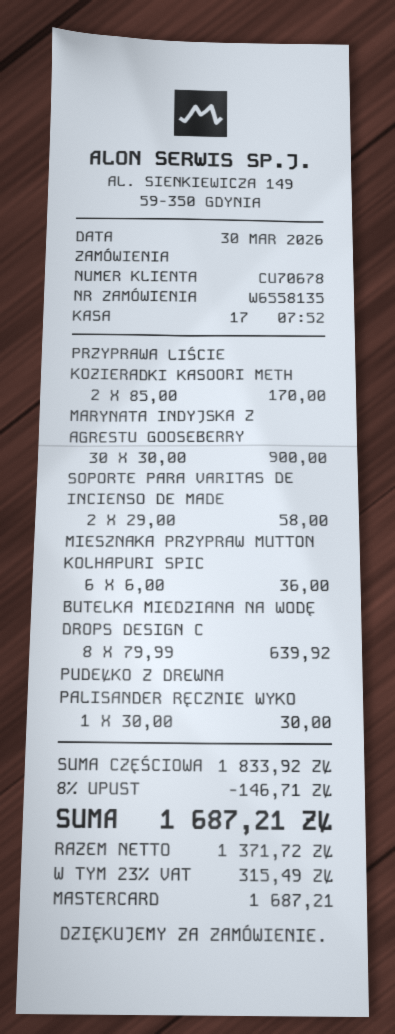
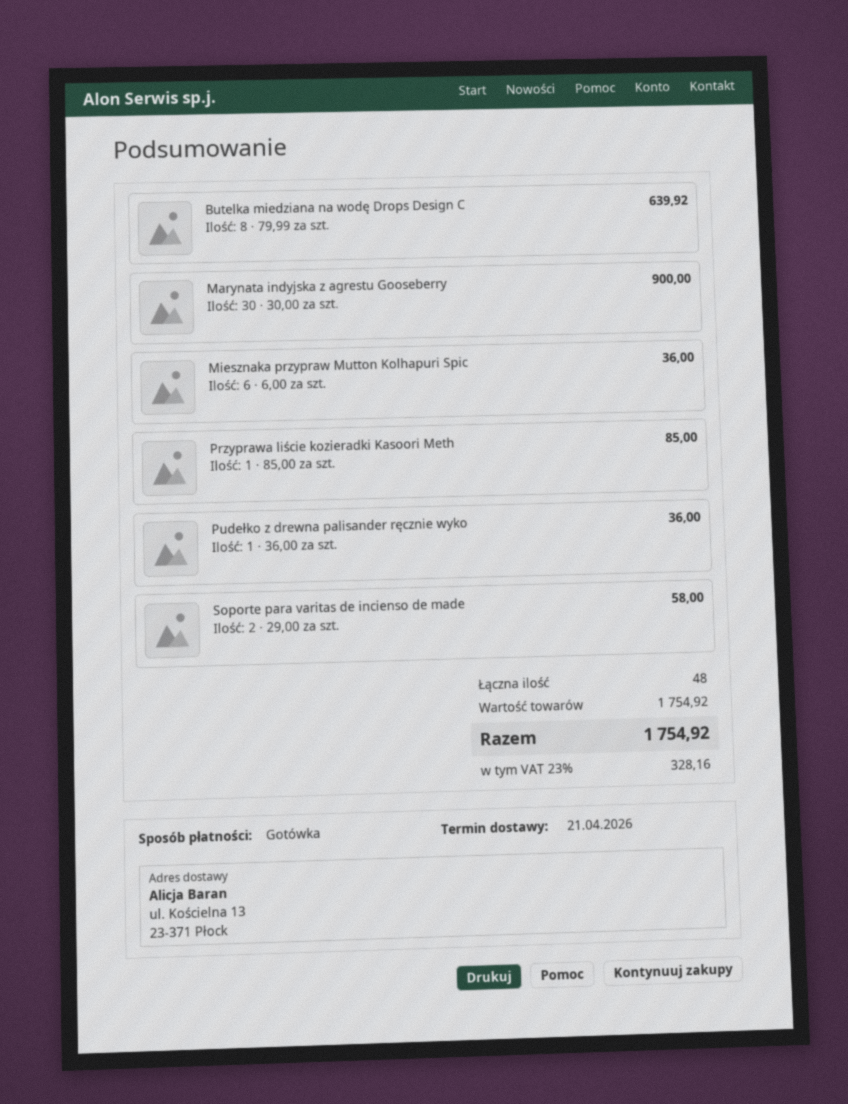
payment method: Mastercard -> cash
PRZYPRAWA LIŚCIE KOZIERADKI KASOORI METH: 2 x 85.00 = 170.00 -> 1 x 85.00 = 85.00
PUDEŁKO Z DREWNA PALISANDER RĘCZNIE WYKO: 1 x 30.00 = 30.00 -> 1 x 36.00 = 36.00
subtotal: 1833.92 -> 1754.92
discount: 8% = 146.71 -> none
tax: 23% = 315.49 -> 23% = 328.16
total: 1687.21 -> 1754.92

